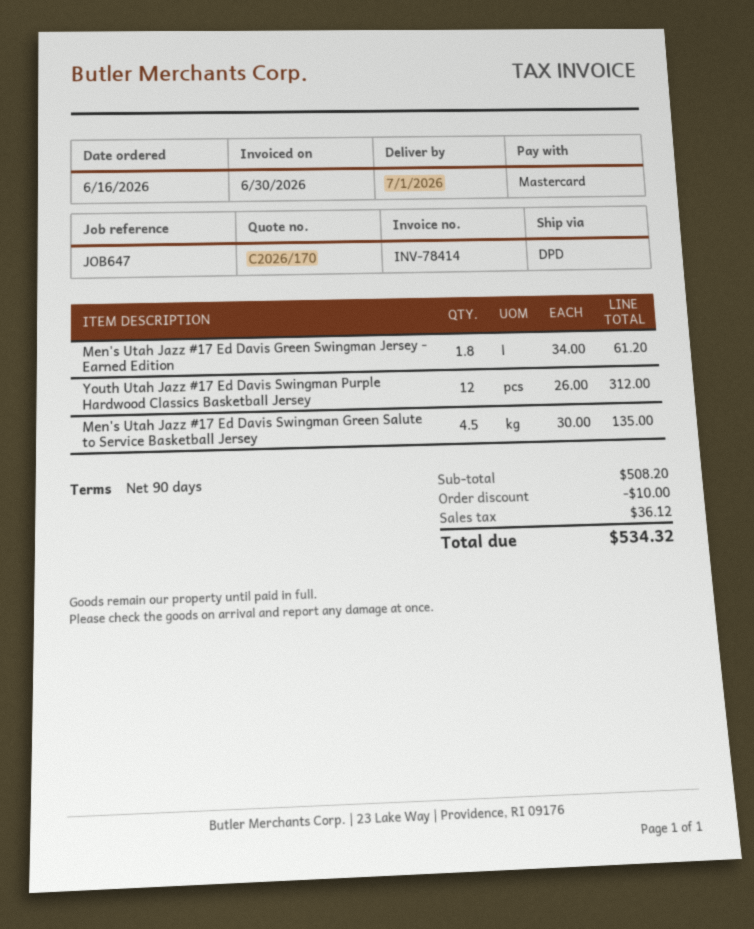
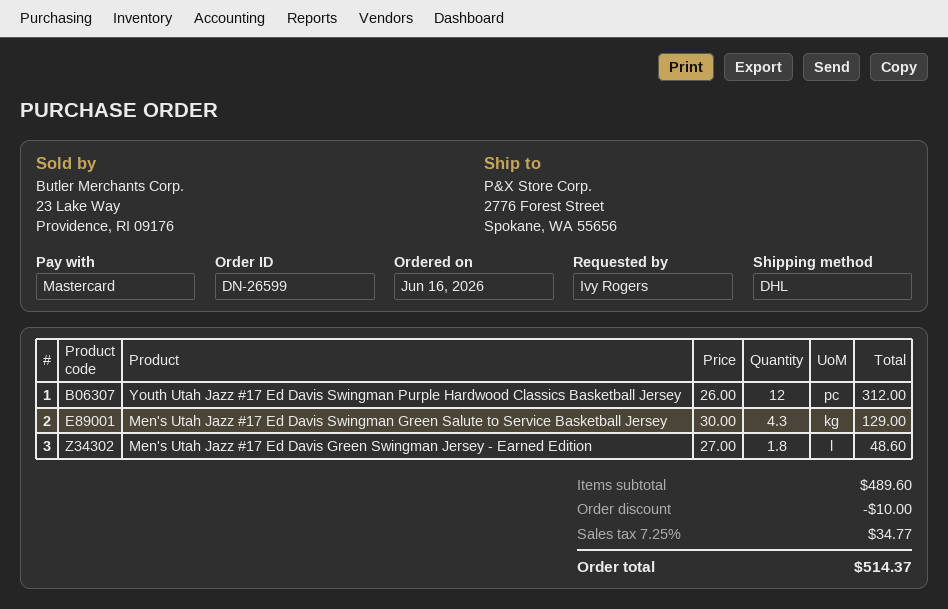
shipping method: DPD -> DHL
Men's Utah Jazz #17 Ed Davis Green Swingman Jersey - Earned Edition: 1.8 x 34.00 = 61.20 -> 1.8 x 27.00 = 48.60
Men's Utah Jazz #17 Ed Davis Swingman Green Salute to Service Basketball Jersey: 4.5 x 30.00 = 135.00 -> 4.3 x 30.00 = 129.00
subtotal: 508.20 -> 489.60
tax: 36.12 -> 34.77
total: 534.32 -> 514.37

